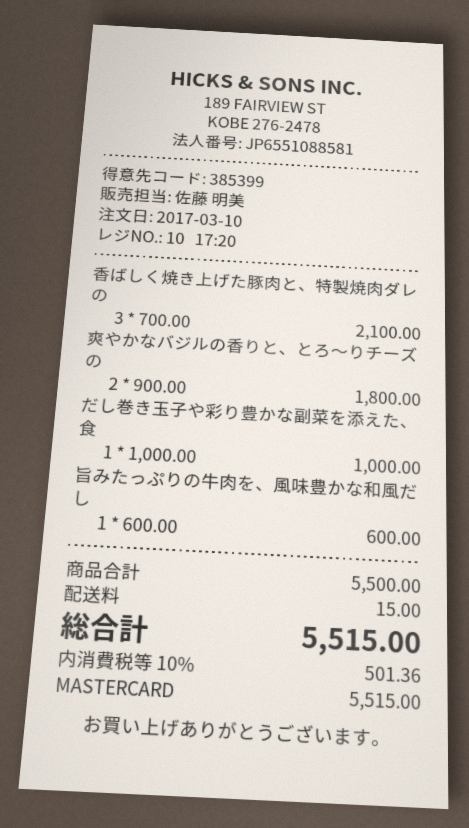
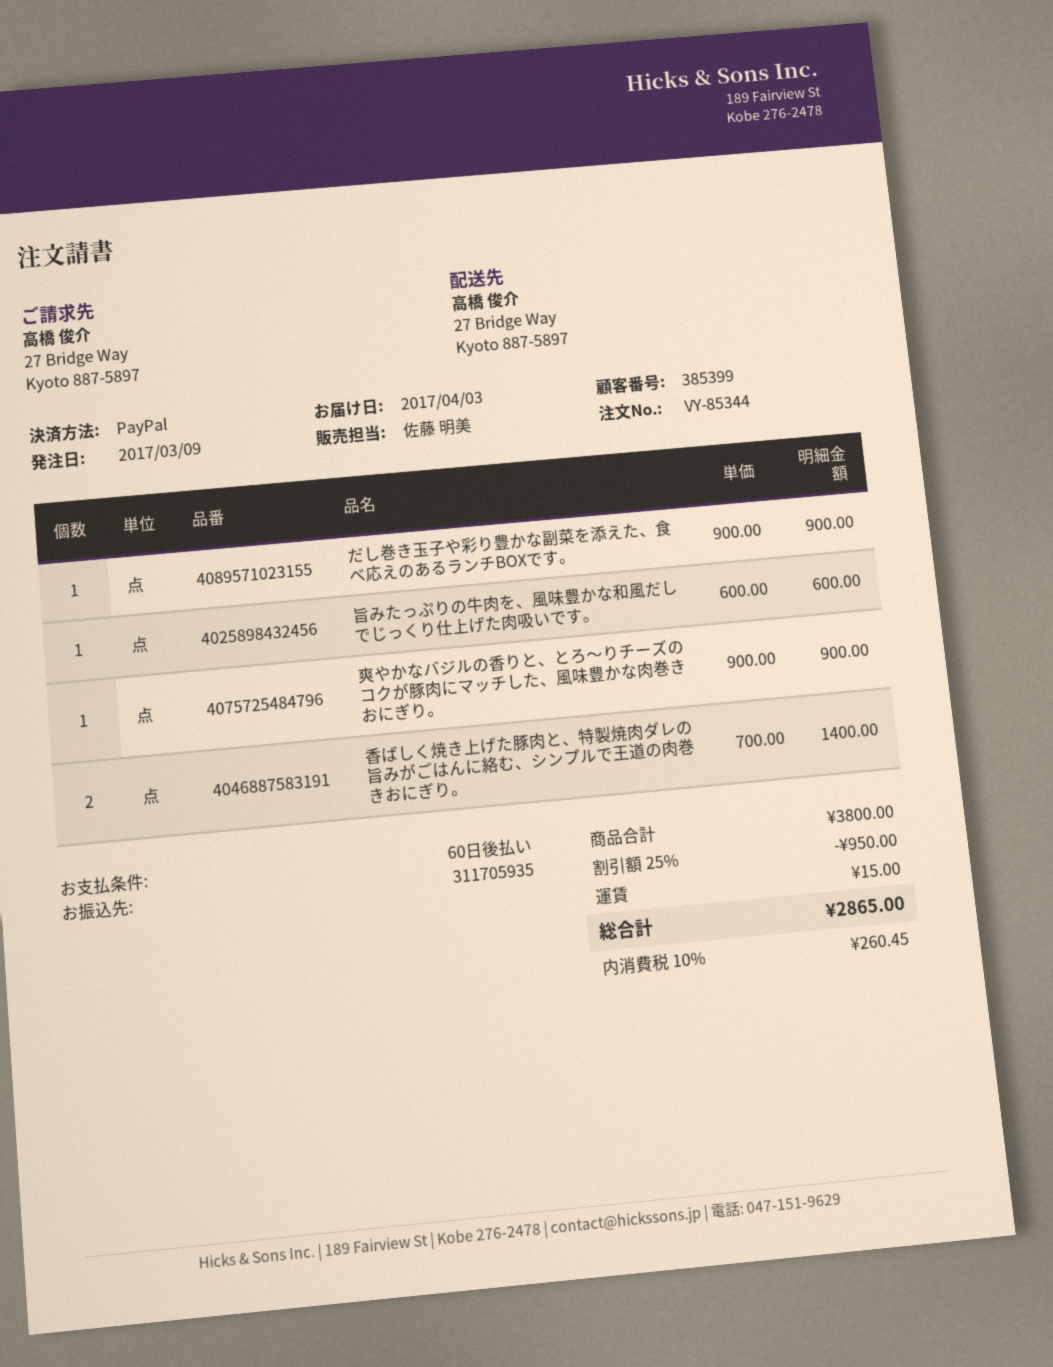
order date: 2017-03-10 -> 2017-03-09
payment method: Mastercard -> PayPal
香ばしく焼き上げた豚肉と、特製焼肉ダレの: 3 x 700.00 = 2100.00 -> 2 x 700.00 = 1400.00
爽やかなバジルの香りと、とろ〜りチーズの: 2 x 900.00 = 1800.00 -> 1 x 900.00 = 900.00
だし巻き玉子や彩り豊かな副菜を添えた、食: 1 x 1000.00 = 1000.00 -> 1 x 900.00 = 900.00
subtotal: 5500.00 -> 3800.00
discount: none -> 25% = 950.00
tax: 10% = 501.36 -> 10% = 260.45
total: 5515.00 -> 2865.00

